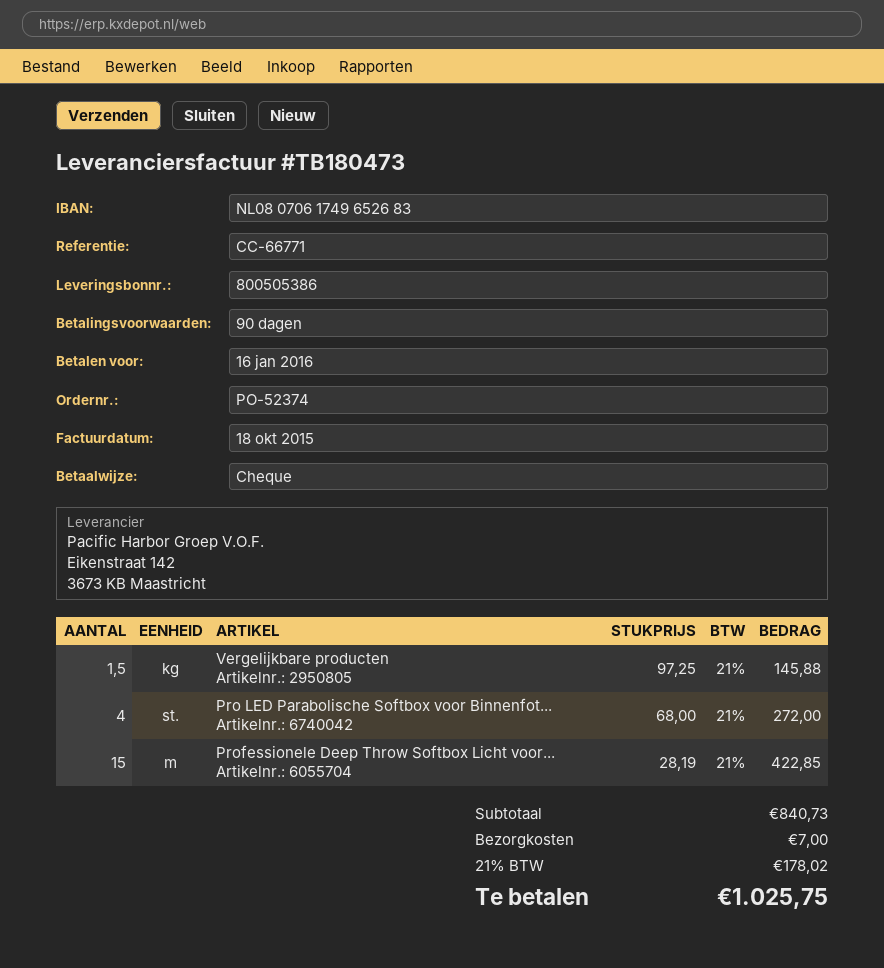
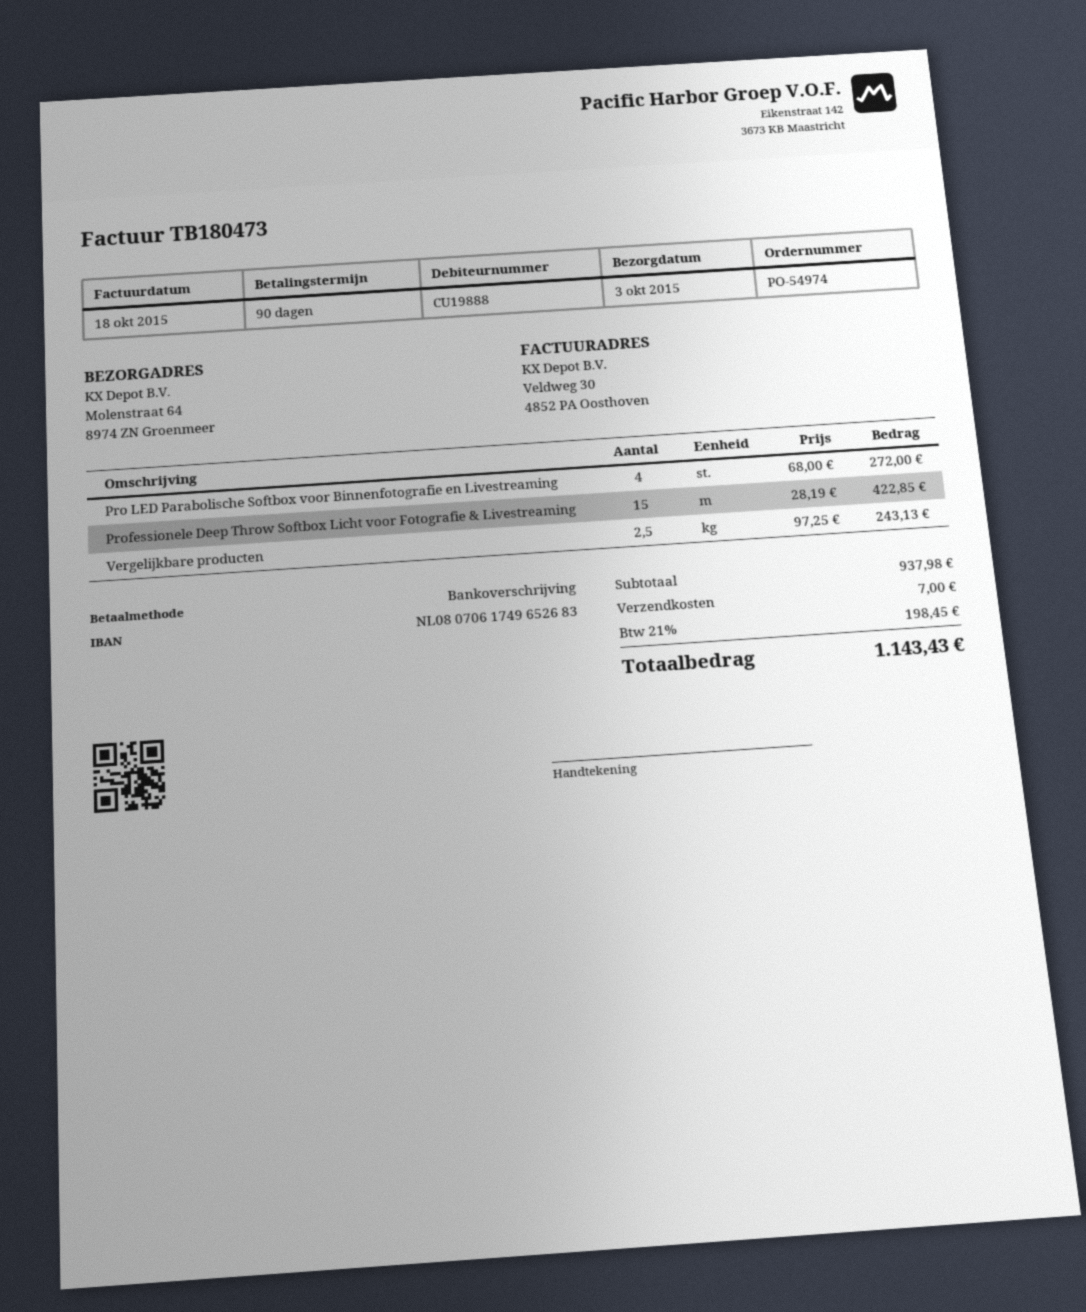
order number: PO-52374 -> PO-54974
payment method: cheque -> bank transfer
Vergelijkbare producten: 1.5 x 97.25 = 145.88 -> 2.5 x 97.25 = 243.13
subtotal: 840.73 -> 937.98
tax: 21% = 178.02 -> 21% = 198.45
total: 1025.75 -> 1143.43

